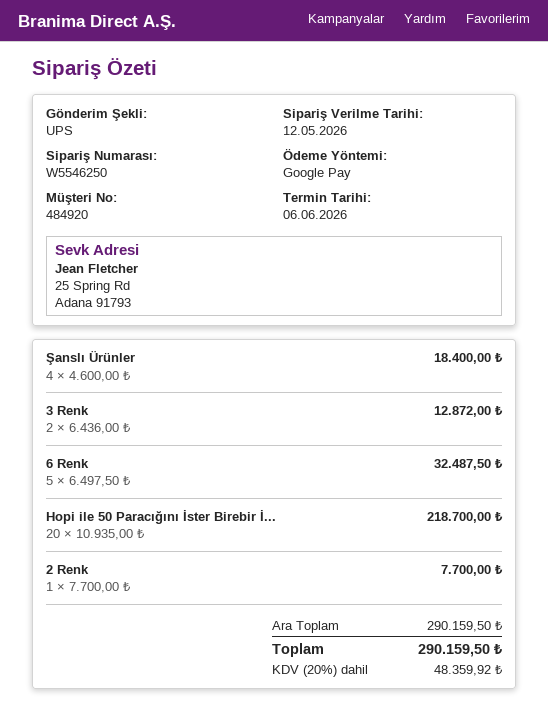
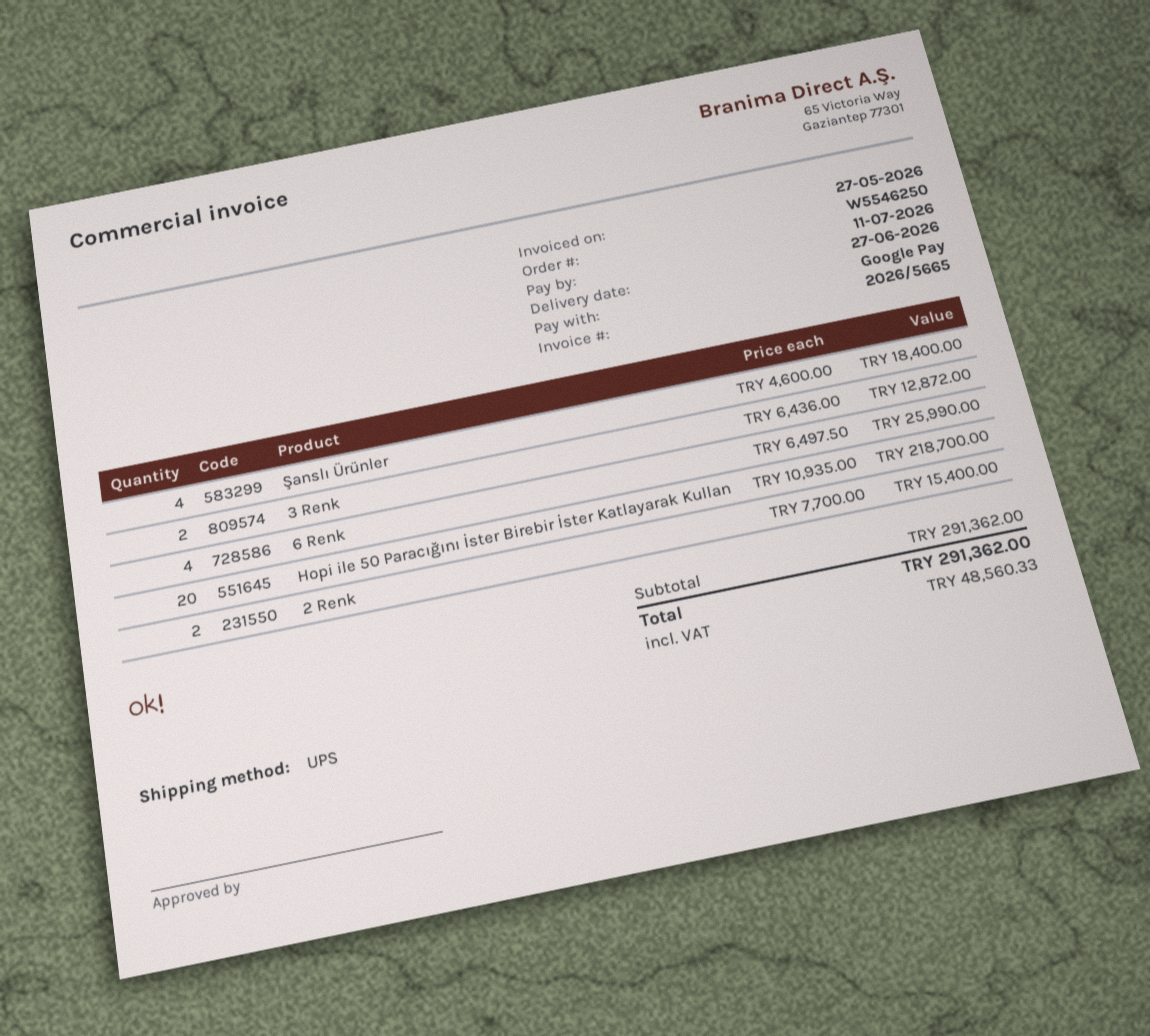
delivery date: 2026-06-06 -> 2026-06-27
6 Renk: 5 x 6497.50 = 32487.50 -> 4 x 6497.50 = 25990.00
2 Renk: 1 x 7700.00 = 7700.00 -> 2 x 7700.00 = 15400.00
subtotal: 290159.50 -> 291362.00
tax: 48359.92 -> 48560.33
total: 290159.50 -> 291362.00

